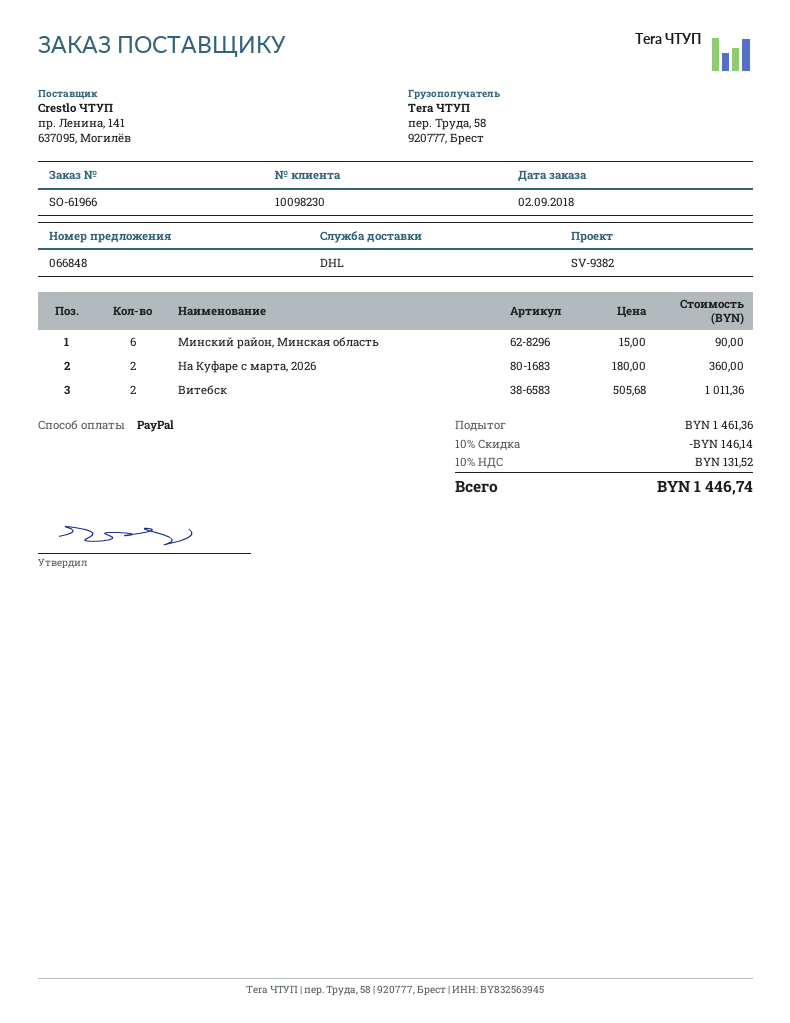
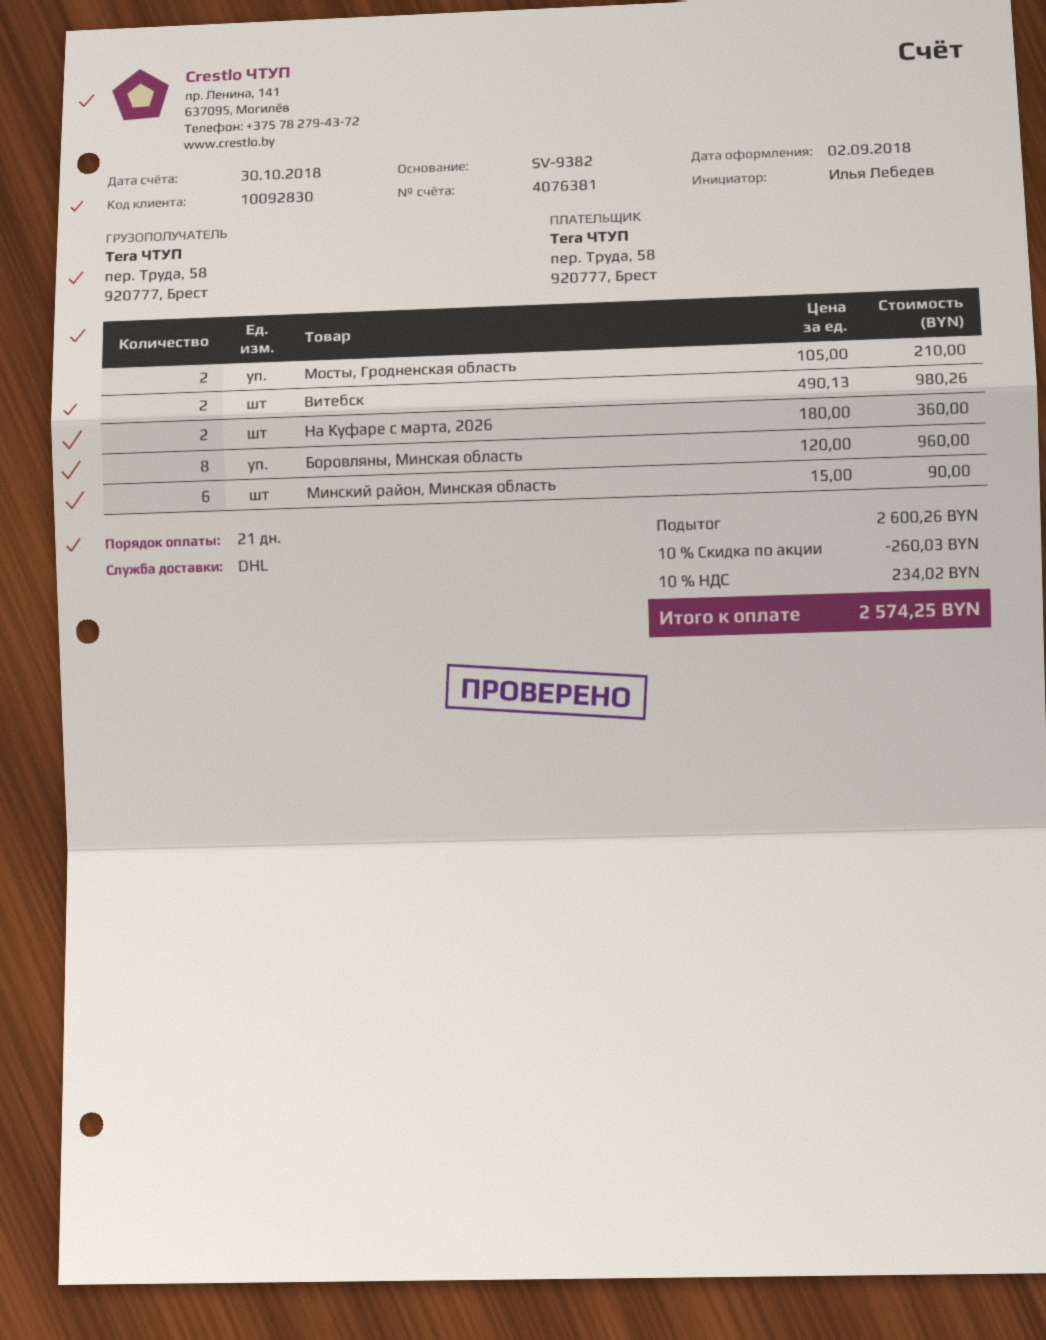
customer number: 10098230 -> 10092830
Витебск: 2 x 505.68 = 1011.36 -> 2 x 490.13 = 980.26
Мосты, Гродненская область: none -> 2 x 105.00 = 210.00
Боровляны, Минская область: none -> 8 x 120.00 = 960.00
subtotal: 1461.36 -> 2600.26
discount: 10% = 146.14 -> 10% = 260.03
tax: 10% = 131.52 -> 10% = 234.02
total: 1446.74 -> 2574.25

